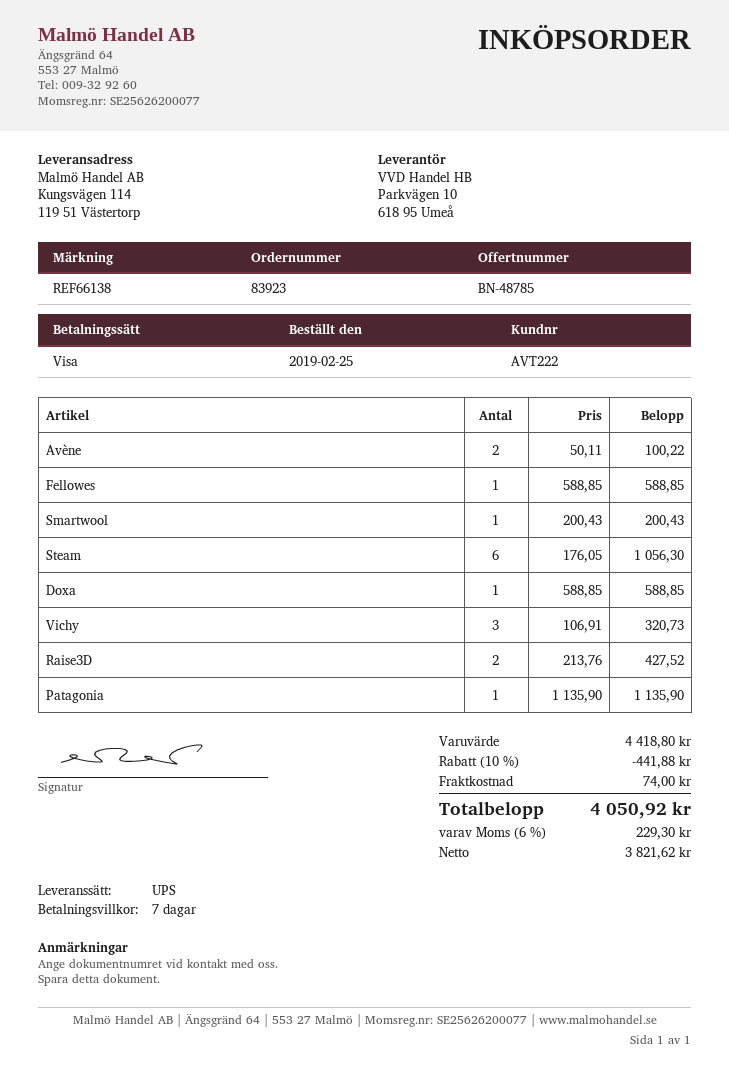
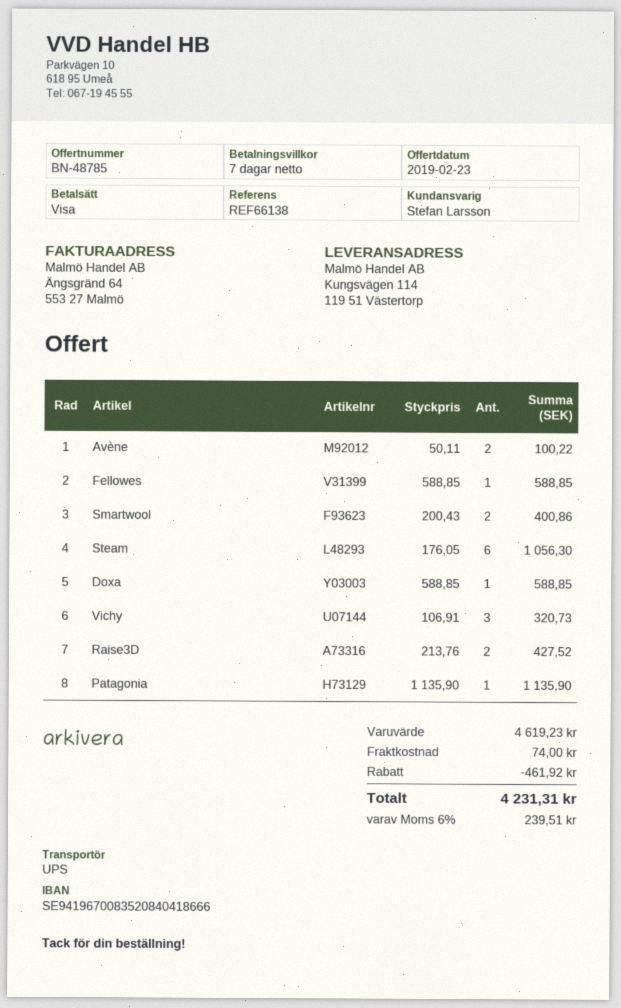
Smartwool: 1 x 200.43 = 200.43 -> 2 x 200.43 = 400.86
subtotal: 4418.80 -> 4619.23
discount: 441.88 -> 461.92
tax: 6% = 229.30 -> 6% = 239.51
total: 4050.92 -> 4231.31

